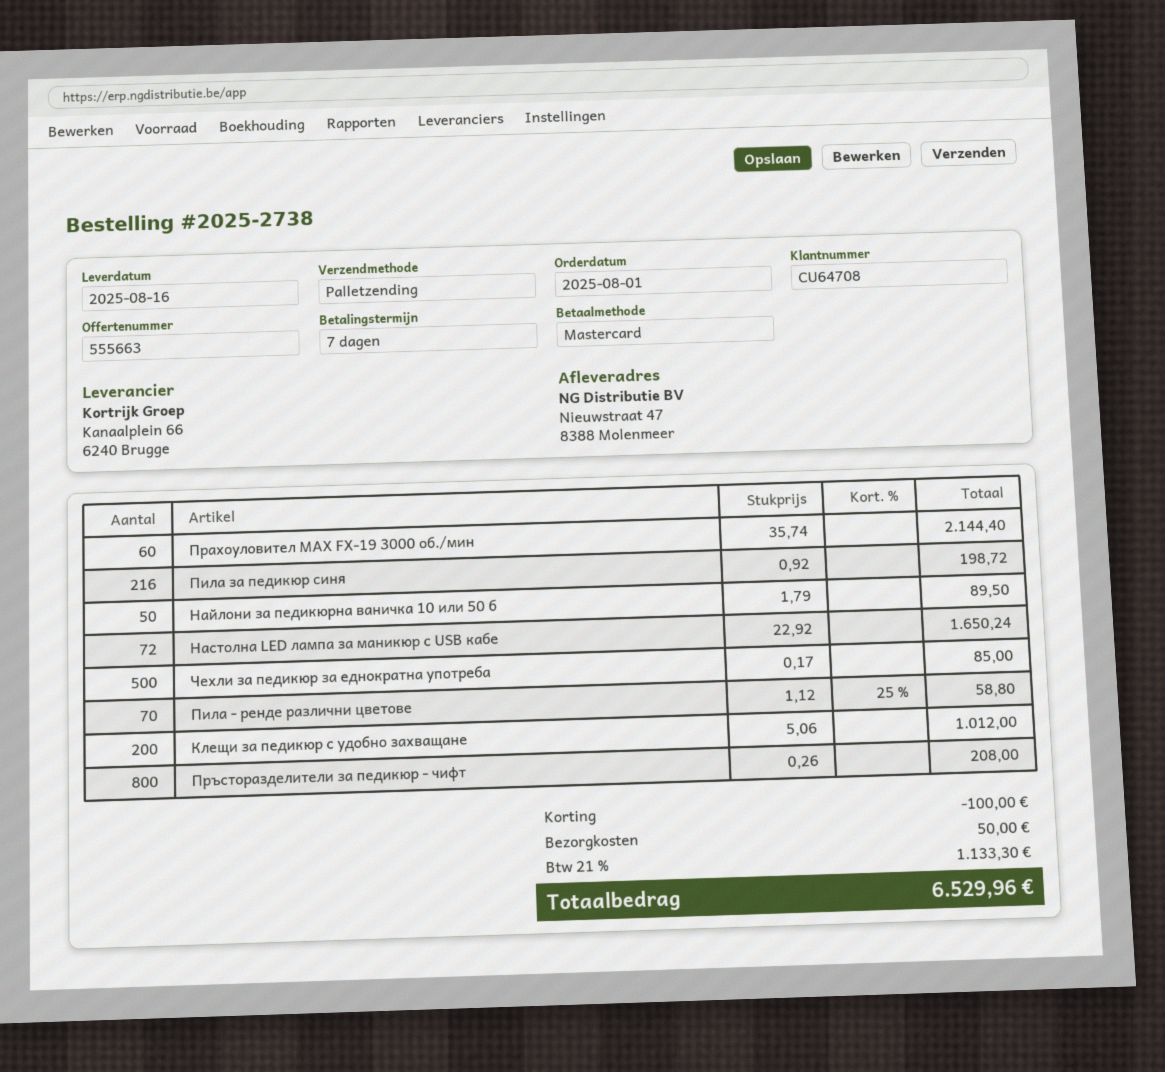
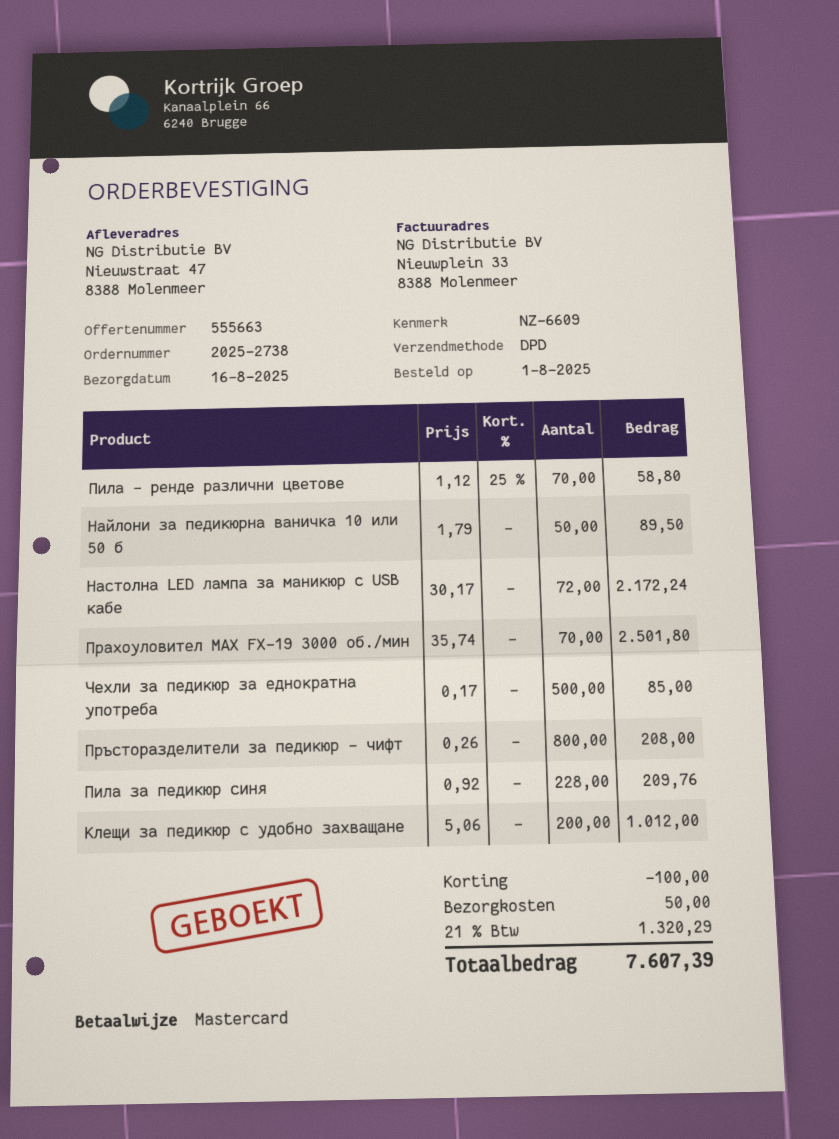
shipping method: pallet freight -> DPD
Прахоуловител MAX FX-19 3000 об./мин: 60 x 35.74 = 2144.40 -> 70 x 35.74 = 2501.80
Пила за педикюр синя: 216 x 0.92 = 198.72 -> 228 x 0.92 = 209.76
Настолна LED лампа за маникюр с USB кабе: 72 x 22.92 = 1650.24 -> 72 x 30.17 = 2172.24
tax: 21% = 1133.30 -> 21% = 1320.29
total: 6529.96 -> 7607.39

